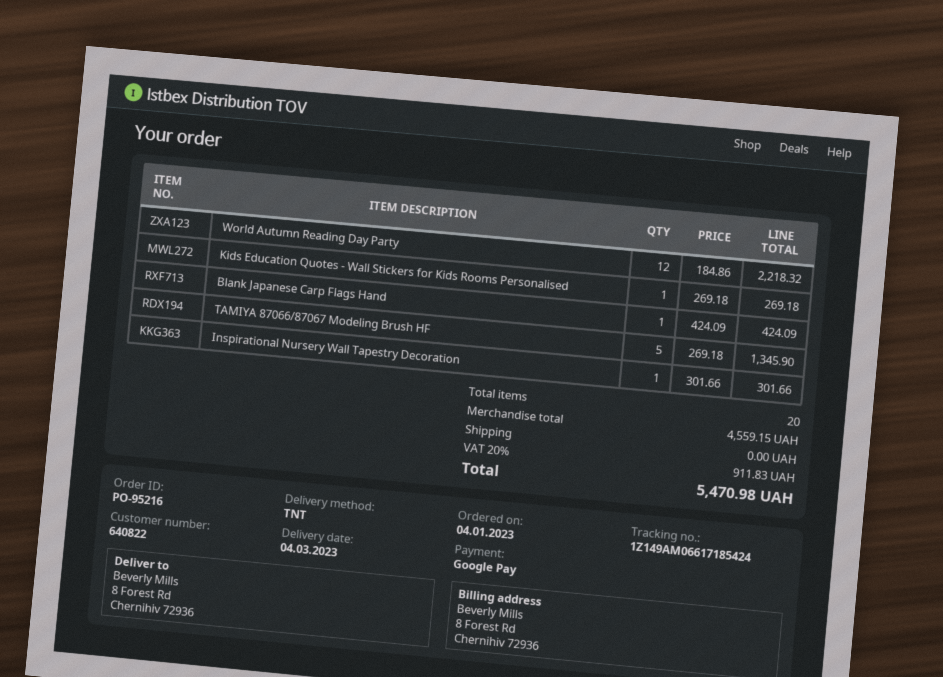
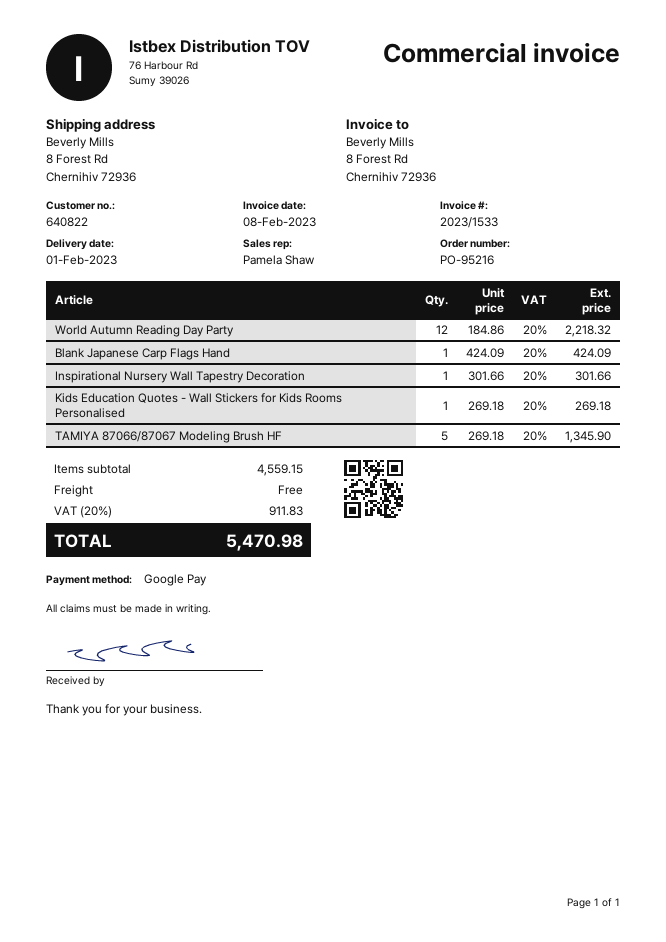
delivery date: 2023-03-04 -> 2023-02-01

